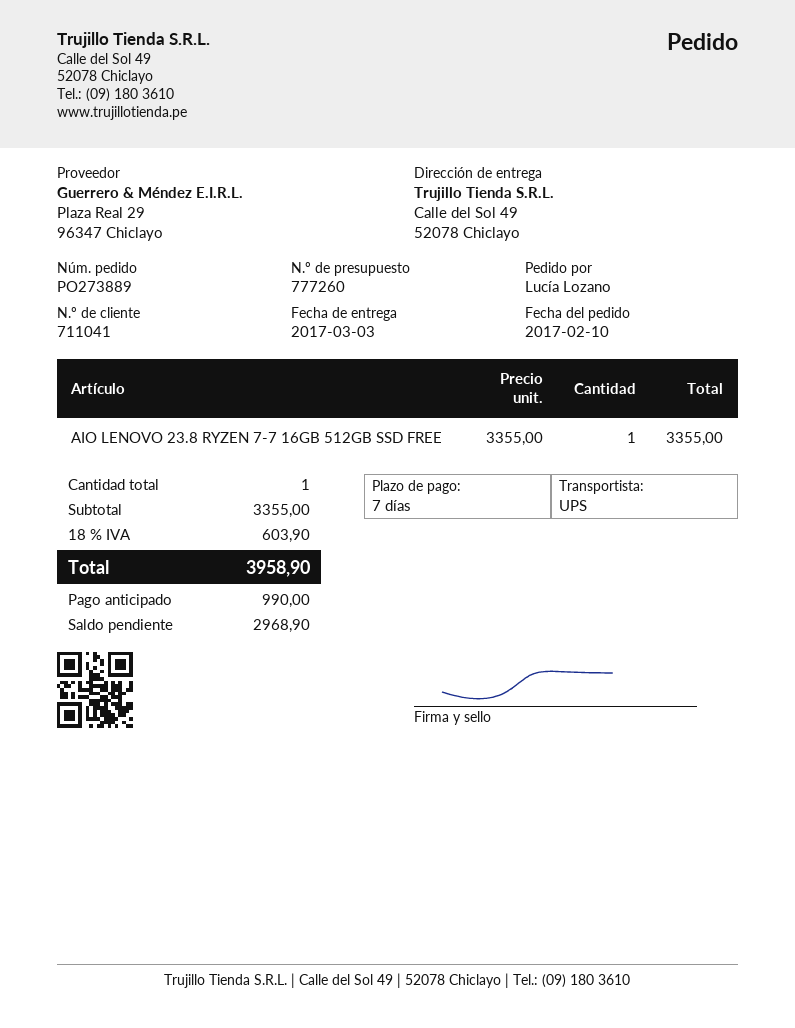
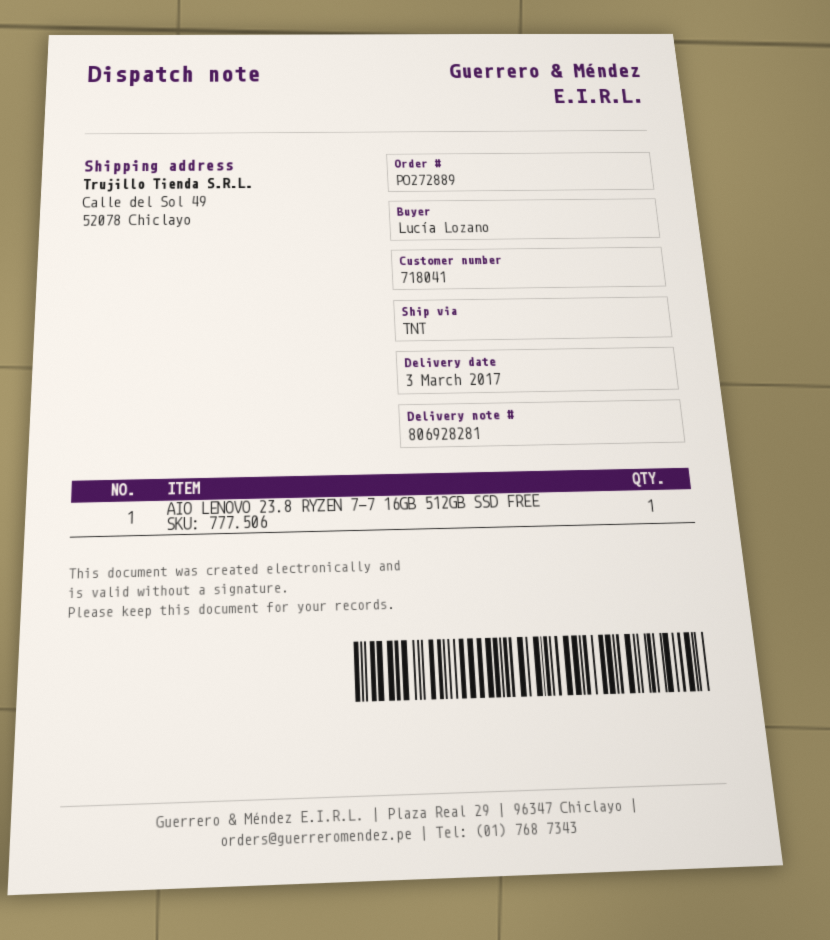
order number: PO273889 -> PO272889
customer number: 711041 -> 718041
shipping method: UPS -> TNT

